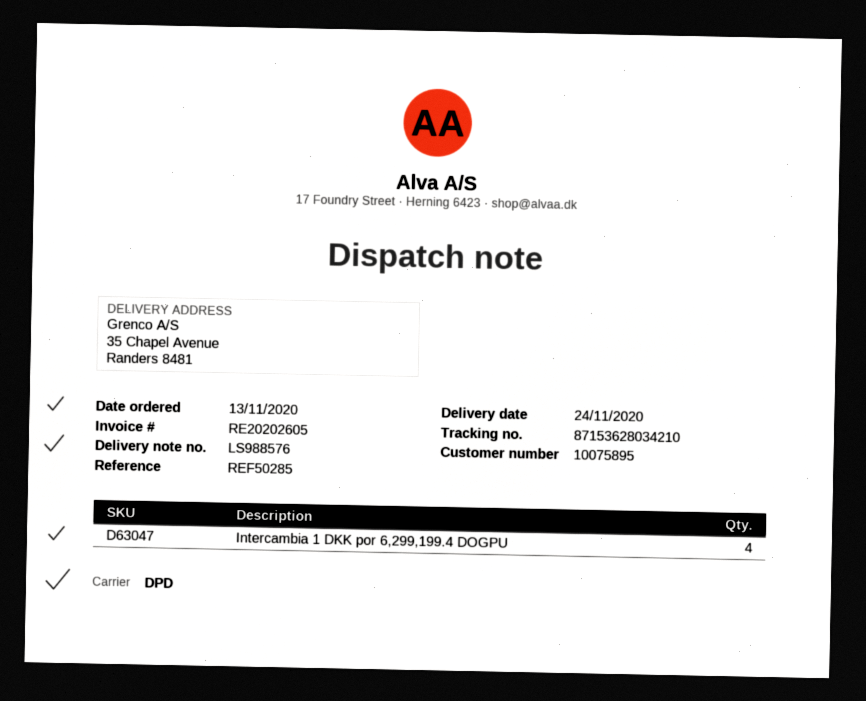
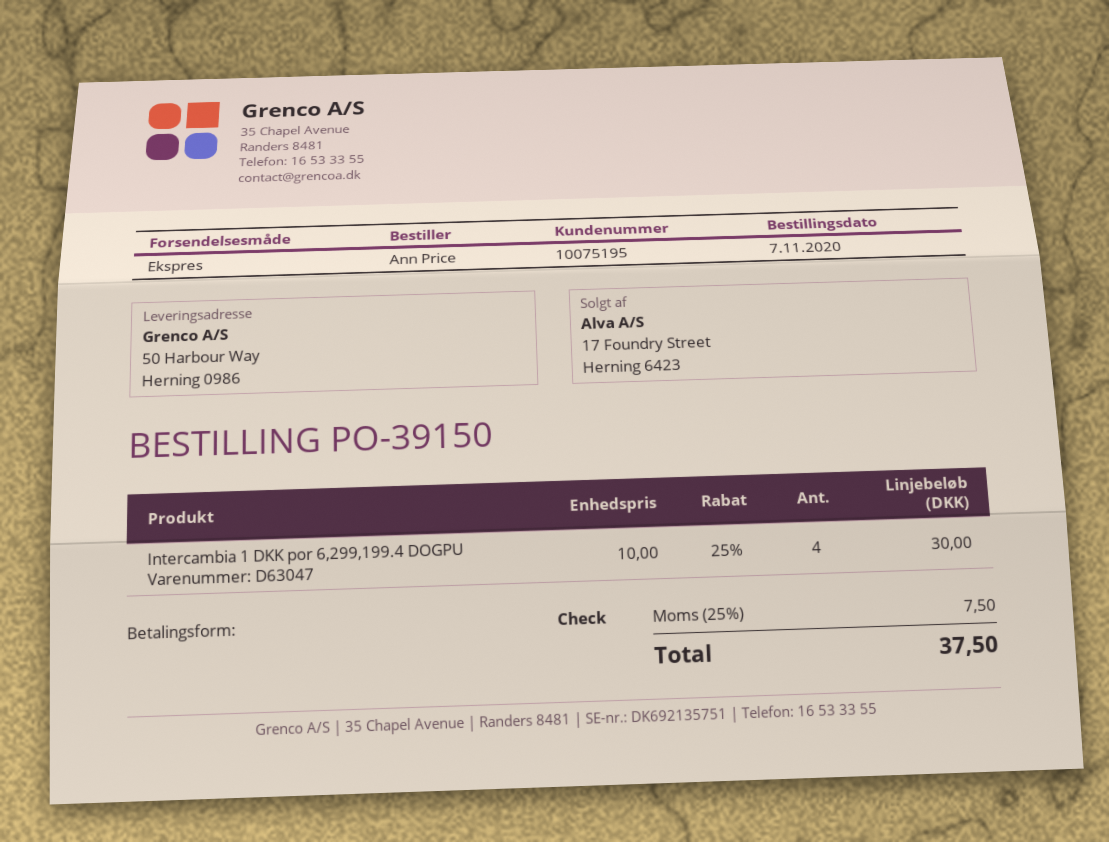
order date: 2020-11-13 -> 2020-11-07
customer number: 10075895 -> 10075195
shipping method: DPD -> express
ship to: 35 Chapel Avenue, Randers 8481 -> 50 Harbour Way, Herning 0986

